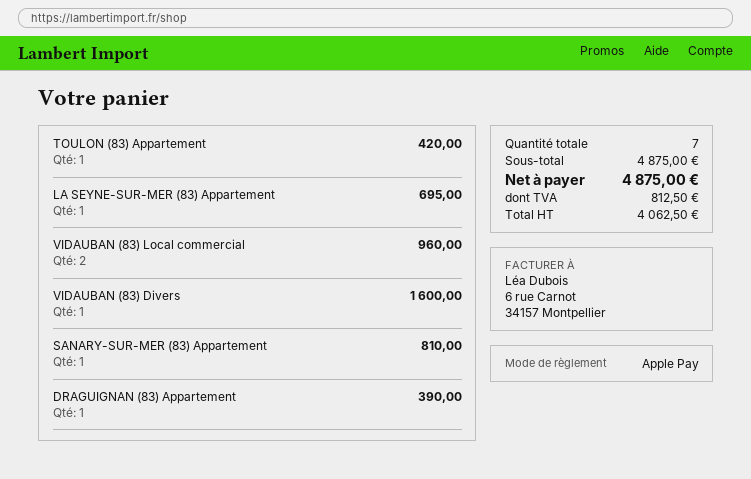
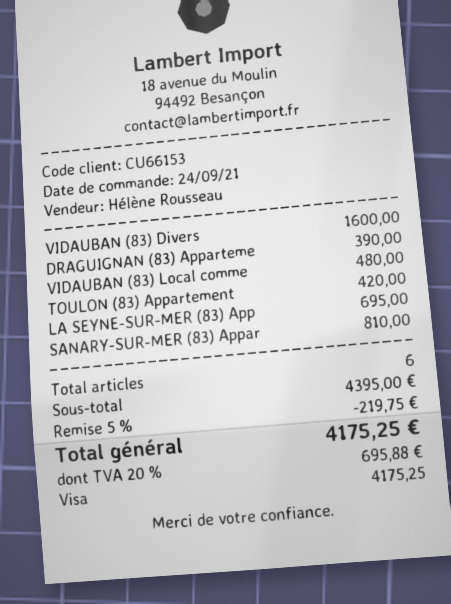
payment method: Apple Pay -> Visa
VIDAUBAN (83) Local commercial: 2 for 960.00 -> 1 for 480.00
total quantity: 7 -> 6
subtotal: 4875.00 -> 4395.00
discount: none -> 5% = 219.75
tax: 812.50 -> 695.88
total: 4875.00 -> 4175.25

